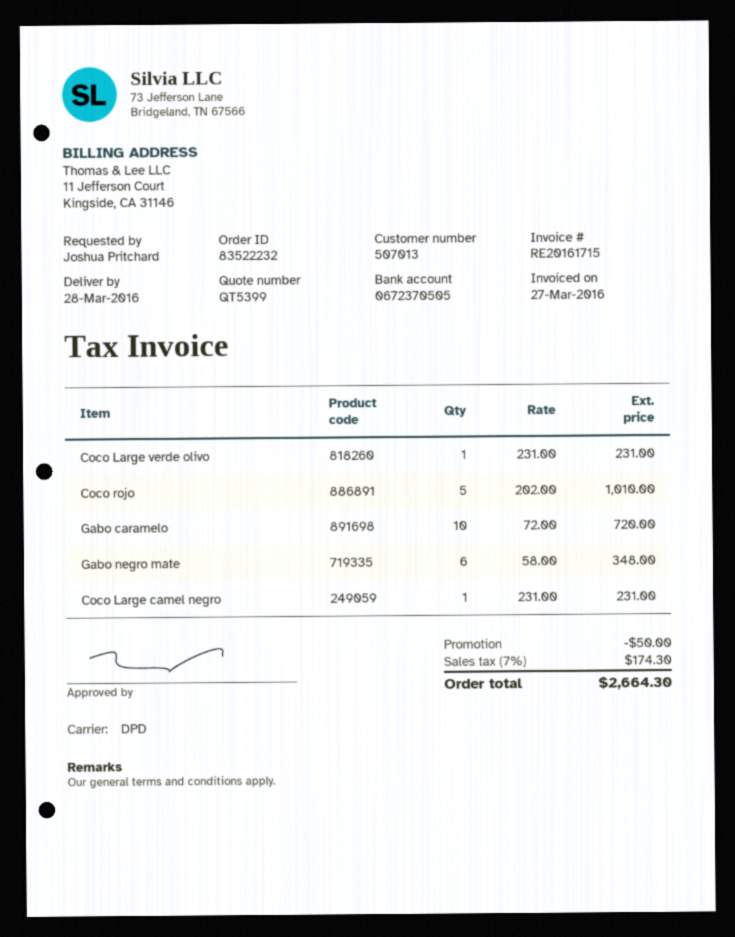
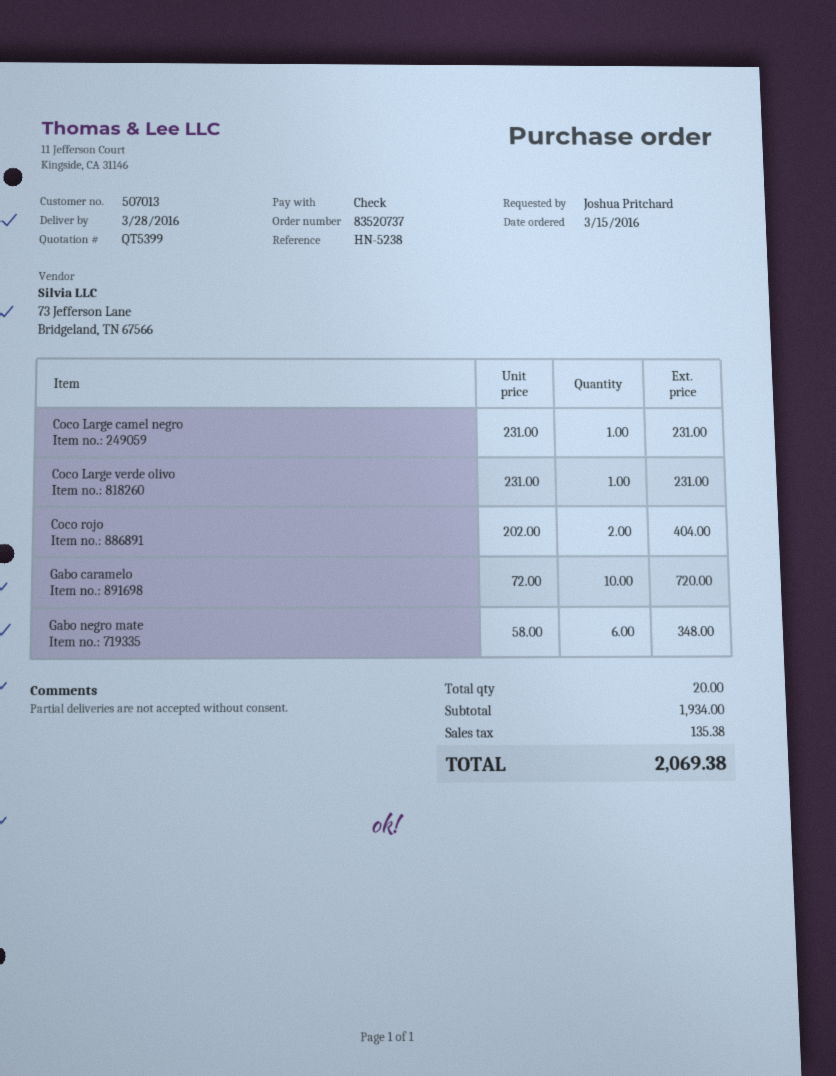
order number: 83522232 -> 83520737
Coco rojo: 5 x 202.00 = 1010.00 -> 2 x 202.00 = 404.00
discount: 50.00 -> none
tax: 174.30 -> 135.38
total: 2664.30 -> 2069.38

